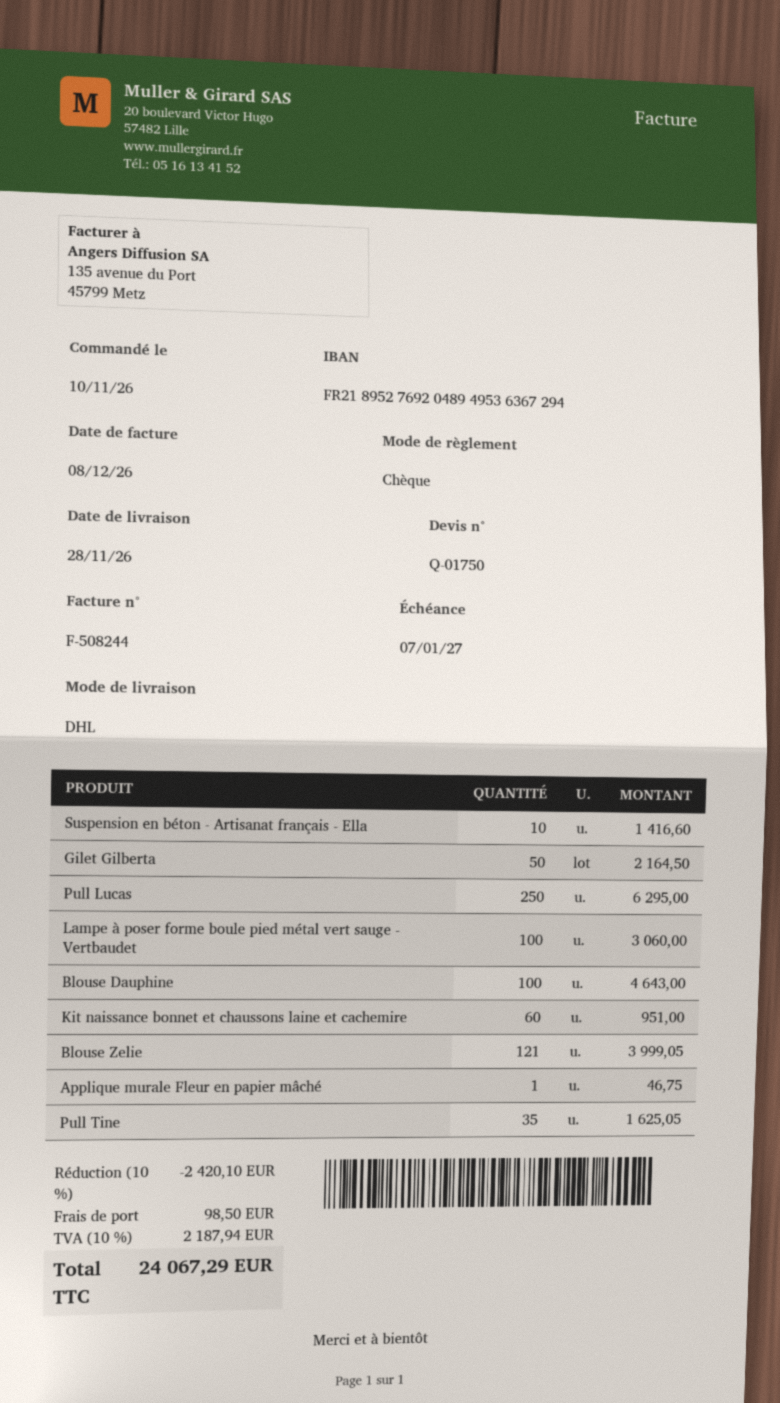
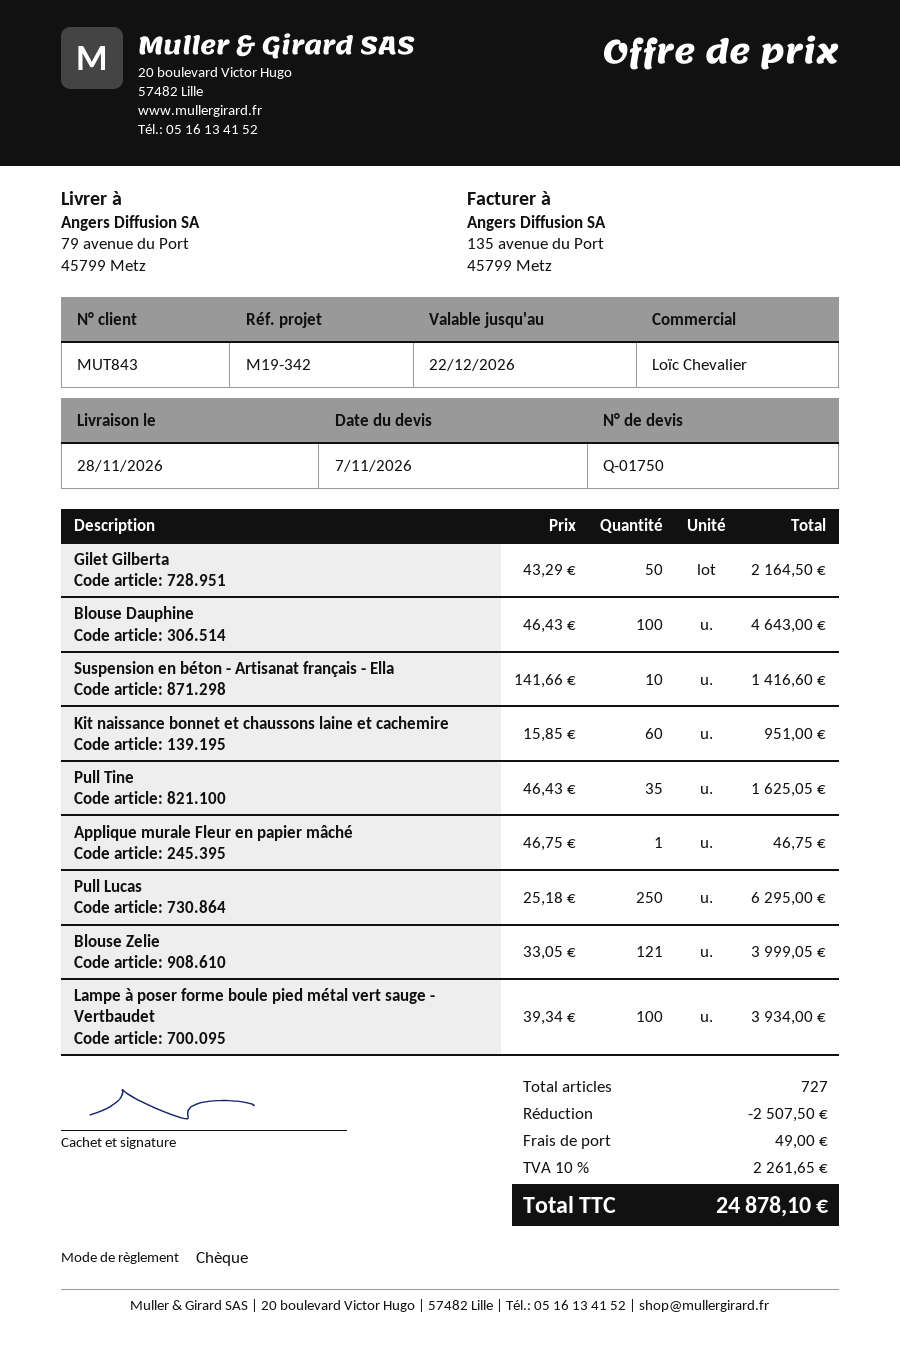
Lampe à poser forme boule pied métal vert sauge - Vertbaudet: 100 for 3060.00 -> 100 for 3934.00
discount: 2420.10 -> 2507.50
shipping: 98.50 -> 49.00
tax: 10% = 2187.94 -> 10% = 2261.65
total: 24067.29 -> 24878.10

